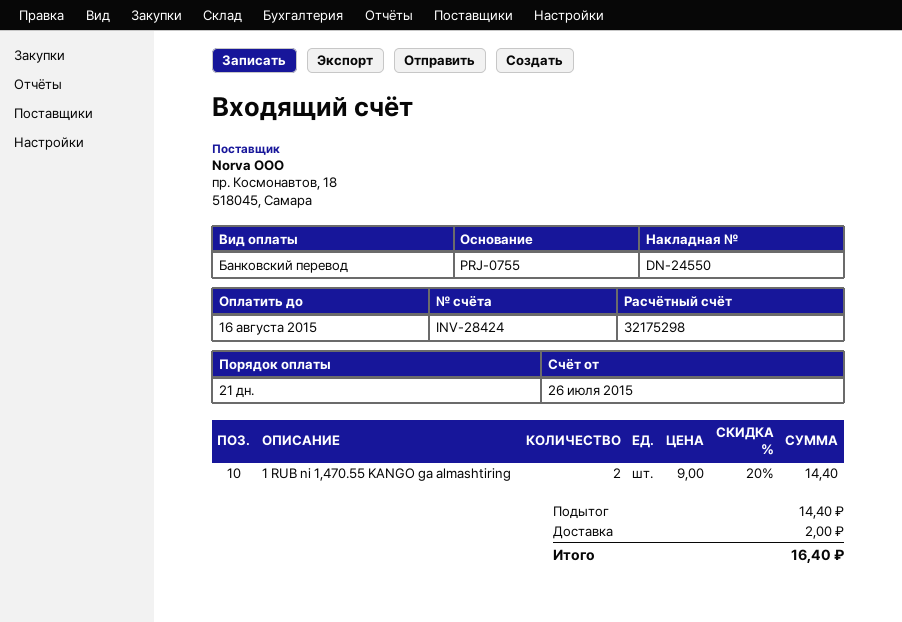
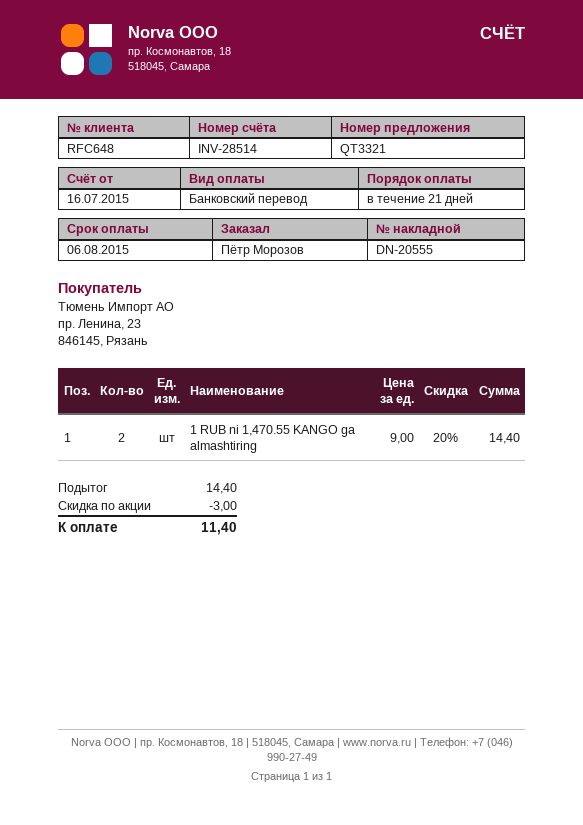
delivery note number: DN-24550 -> DN-20555
invoice number: INV-28424 -> INV-28514
invoice date: 2015-07-26 -> 2015-07-16
due date: 2015-08-16 -> 2015-08-06
discount: none -> 3.00
shipping: 2.00 -> none
total: 16.40 -> 11.40

